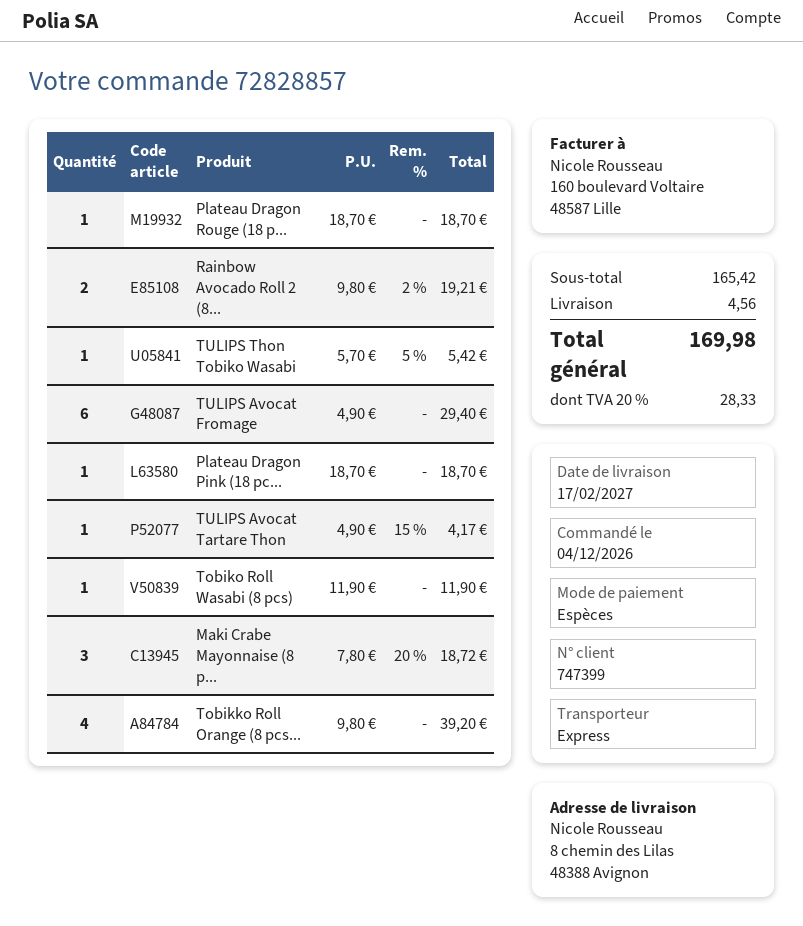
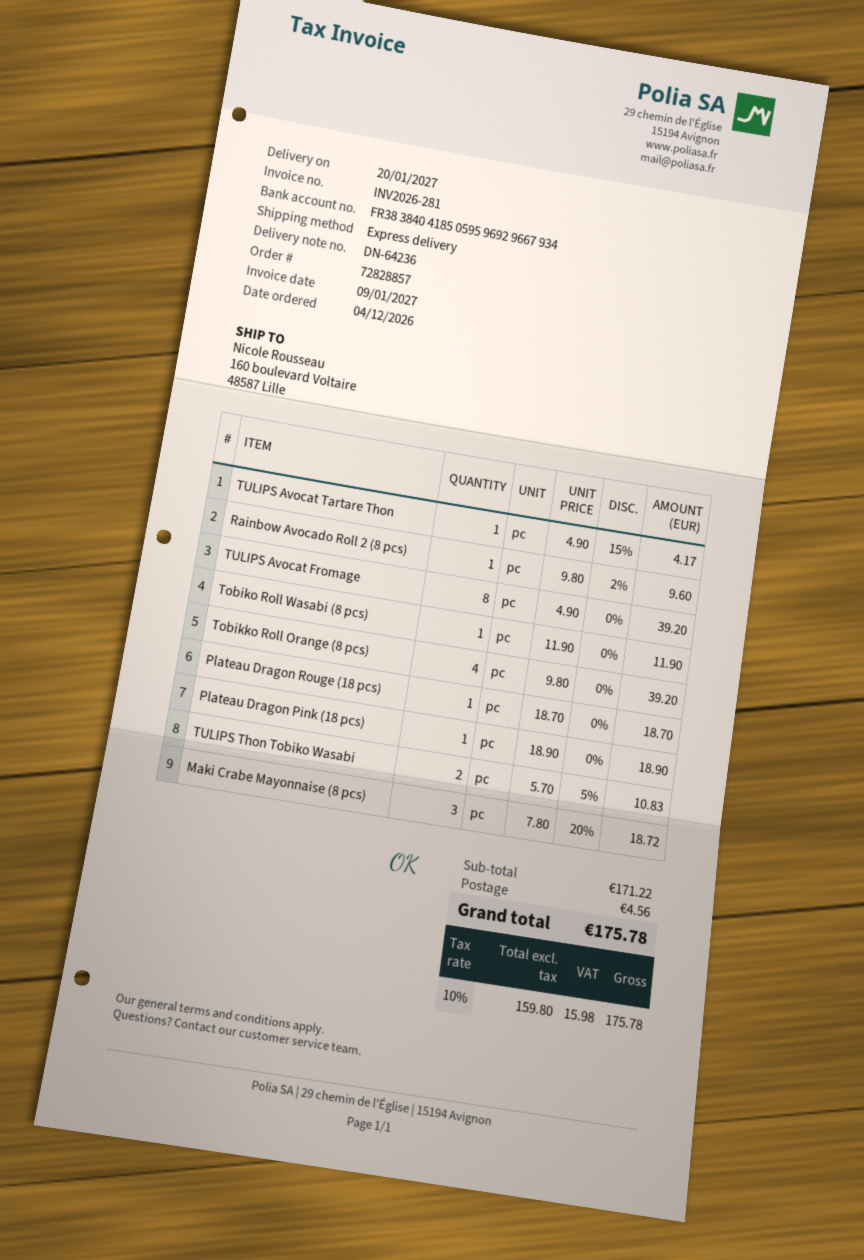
delivery date: 2027-02-17 -> 2027-01-20
ship to: 8 chemin des Lilas, 48388 Avignon -> 160 boulevard Voltaire, 48587 Lille
Rainbow Avocado Roll 2 (8...: 2 x 9.80 - 2% = 19.21 -> 1 x 9.80 - 2% = 9.60
TULIPS Thon Tobiko Wasabi: 1 x 5.70 - 5% = 5.42 -> 2 x 5.70 - 5% = 10.83
TULIPS Avocat Fromage: 6 x 4.90 = 29.40 -> 8 x 4.90 = 39.20
Plateau Dragon Pink (18 pc...: 1 x 18.70 = 18.70 -> 1 x 18.90 = 18.90
subtotal: 165.42 -> 171.22
tax: 20% = 28.33 -> 10% = 15.98
total: 169.98 -> 175.78

